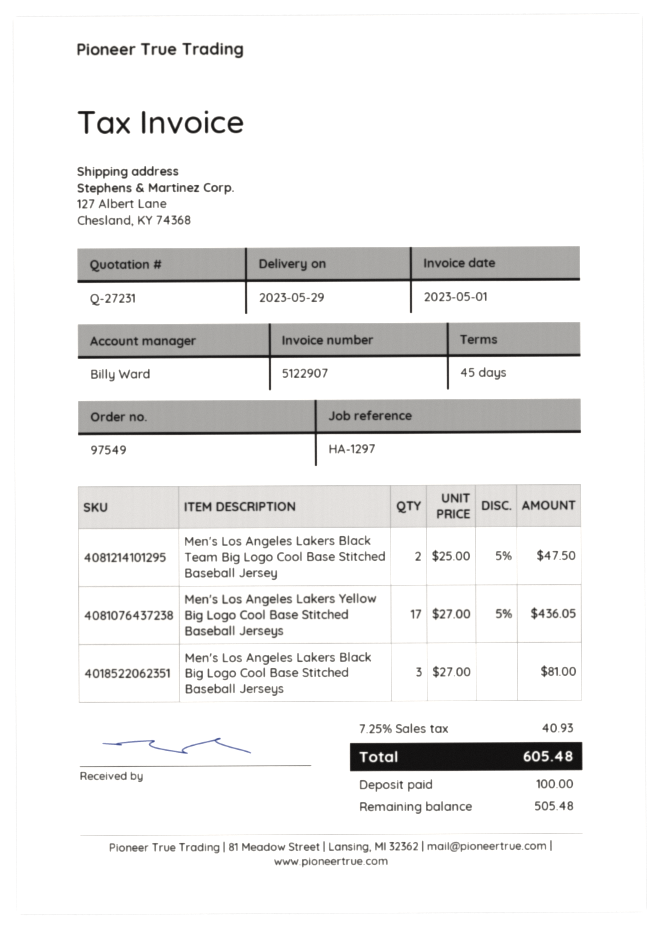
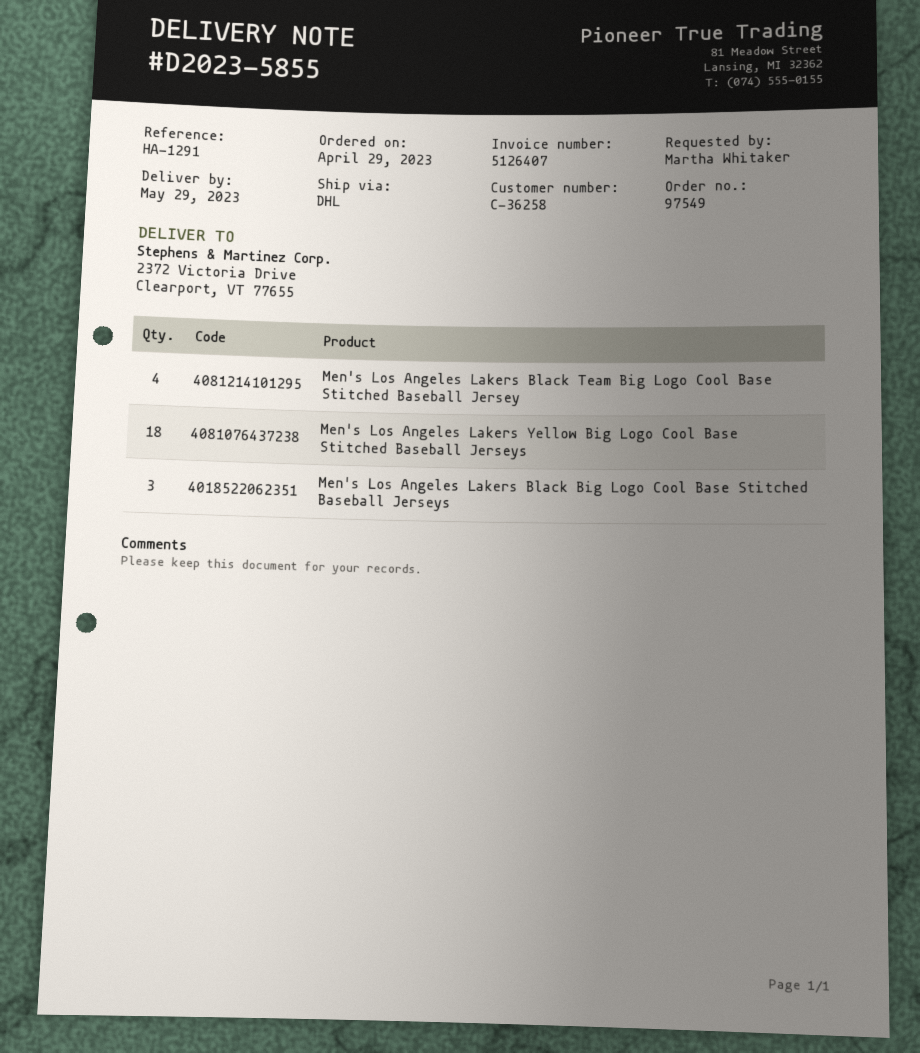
invoice number: 5122907 -> 5126407
reference: HA-1297 -> HA-1291
ship to: 127 Albert Lane, Chesland, KY 74368 -> 2372 Victoria Drive, Clearport, VT 77655
Men's Los Angeles Lakers Black Team Big Logo Cool Base Stitched Baseball Jersey: 2 -> 4
Men's Los Angeles Lakers Yellow Big Logo Cool Base Stitched Baseball Jerseys: 17 -> 18

